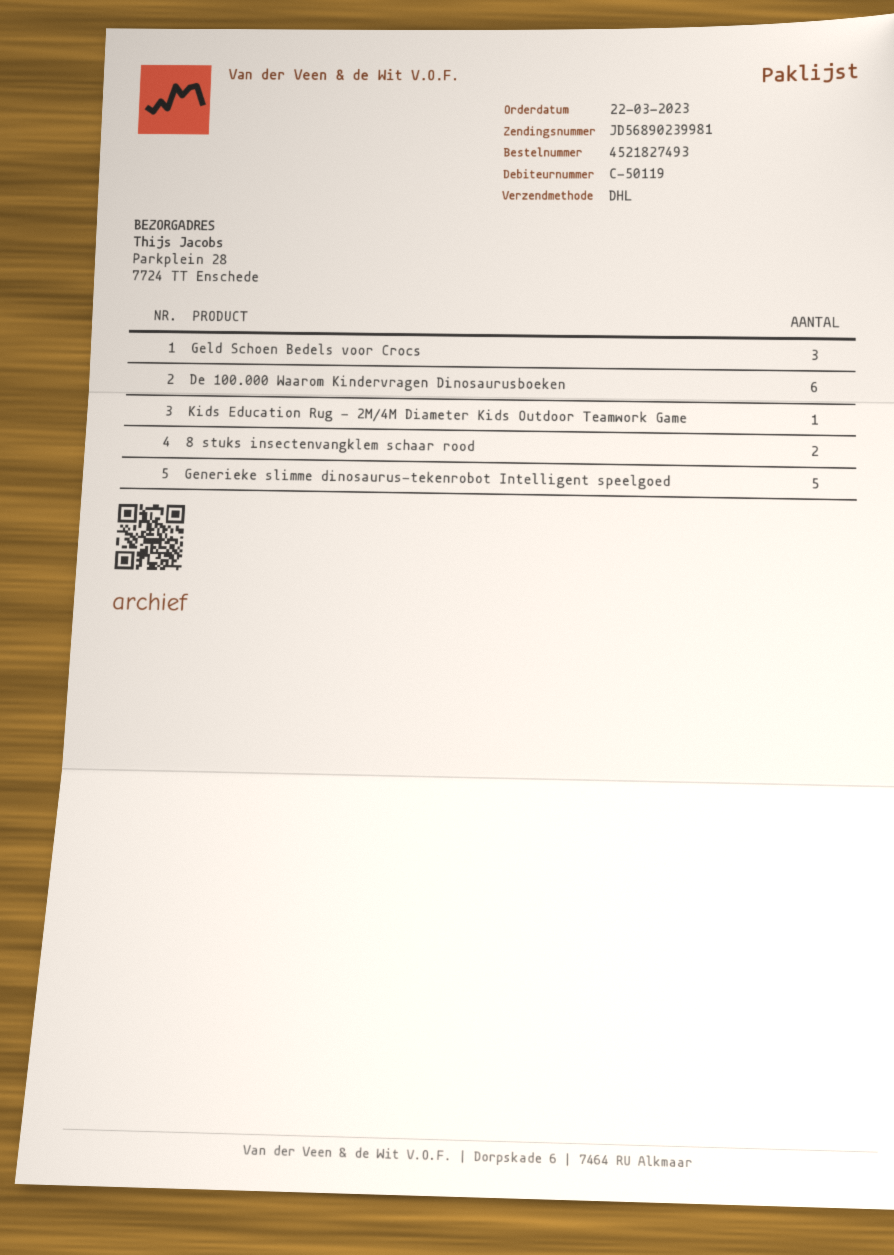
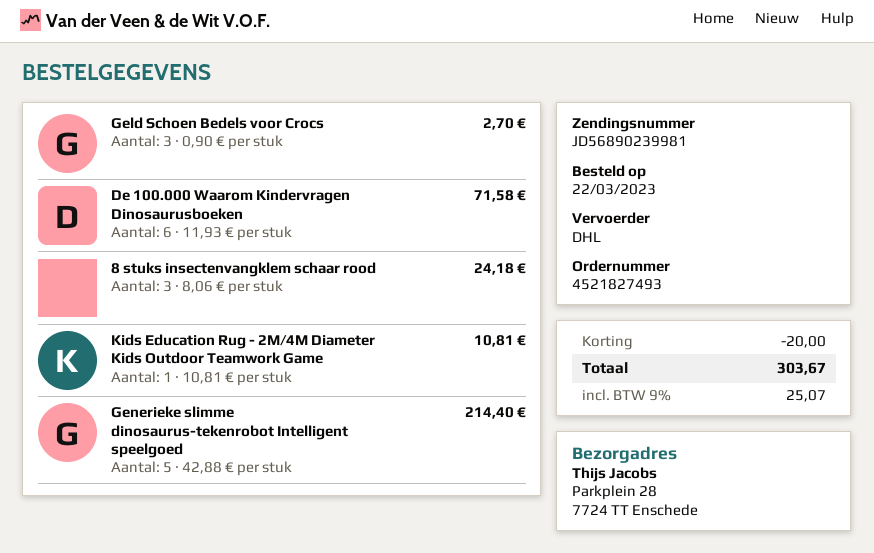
8 stuks insectenvangklem schaar rood: 2 -> 3

